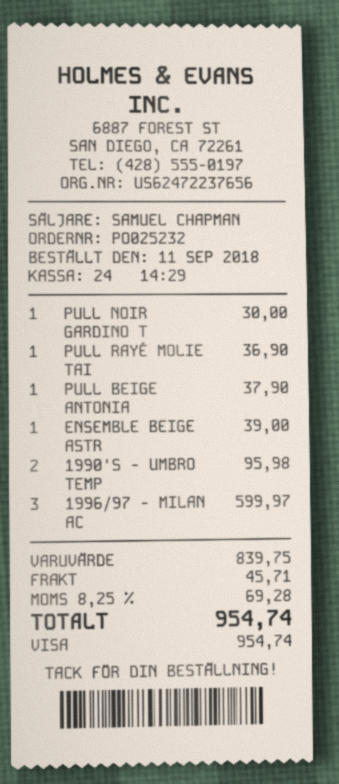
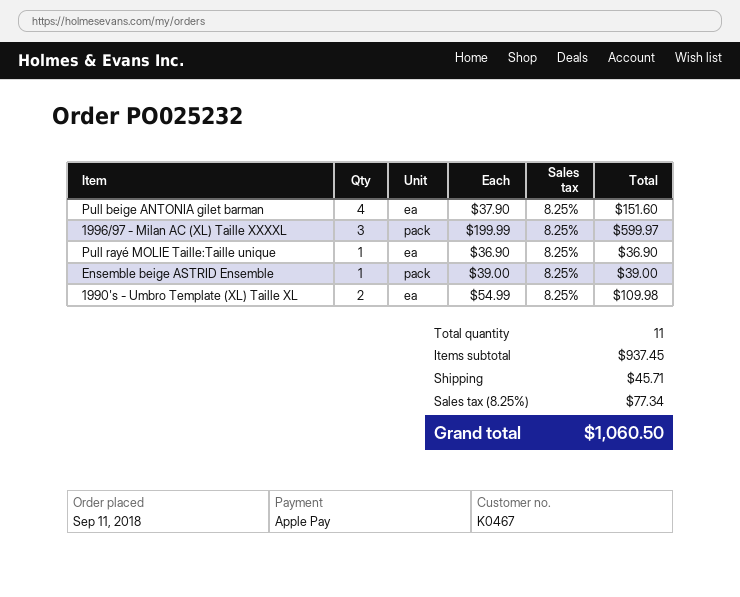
payment method: Visa -> Apple Pay
PULL NOIR GARDINO T: 1 for 30.00 -> none
PULL BEIGE ANTONIA: 1 for 37.90 -> 4 for 151.60
1990'S - UMBRO TEMP: 2 for 95.98 -> 2 for 109.98
subtotal: 839.75 -> 937.45
tax: 8.25% = 69.28 -> 8.25% = 77.34
total: 954.74 -> 1060.50

